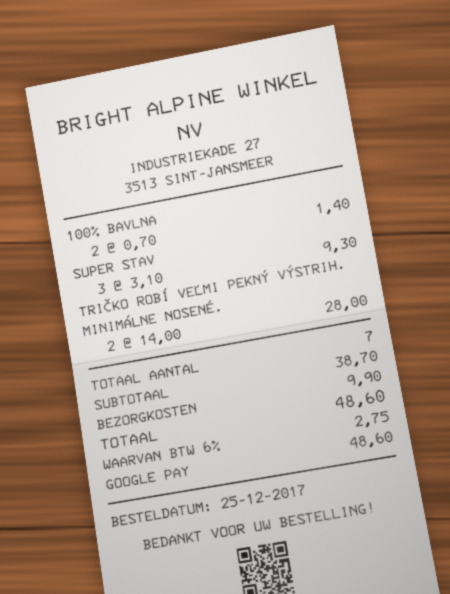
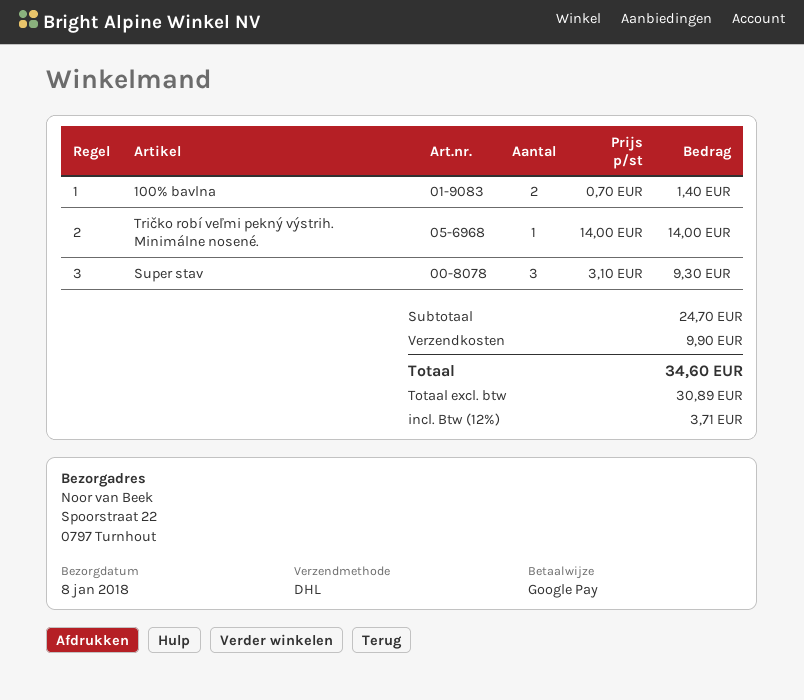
TRIČKO ROBÍ VEĽMI PEKNÝ VÝSTRIH. MINIMÁLNE NOSENÉ.: 2 x 14.00 = 28.00 -> 1 x 14.00 = 14.00
subtotal: 38.70 -> 24.70
tax: 6% = 2.75 -> 12% = 3.71
total: 48.60 -> 34.60

